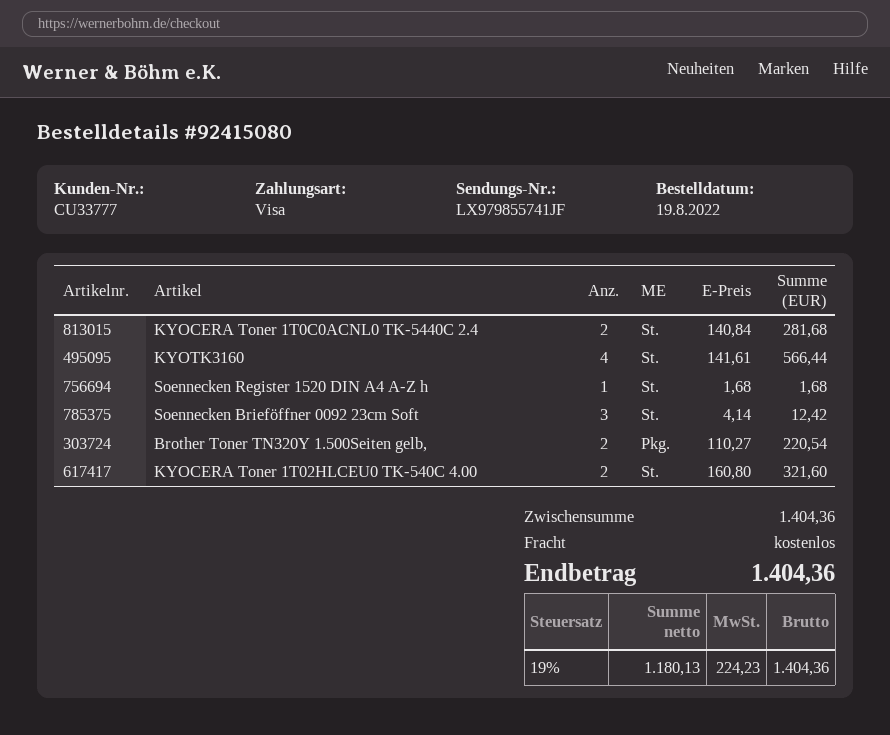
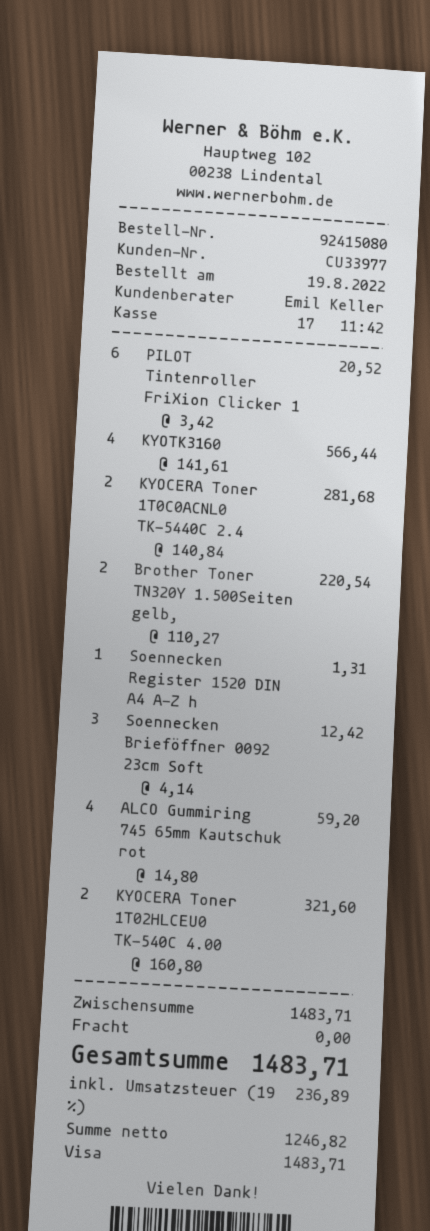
customer number: CU33777 -> CU33977
Soennecken Register 1520 DIN A4 A-Z h: 1 x 1.68 = 1.68 -> 1 x 1.31 = 1.31
PILOT Tintenroller FriXion Clicker 1: none -> 6 x 3.42 = 20.52
ALCO Gummiring 745 65mm Kautschuk rot: none -> 4 x 14.80 = 59.20
subtotal: 1404.36 -> 1483.71
net: 1180.13 -> 1246.82
tax: 19% = 224.23 -> 19% = 236.89
total: 1404.36 -> 1483.71

